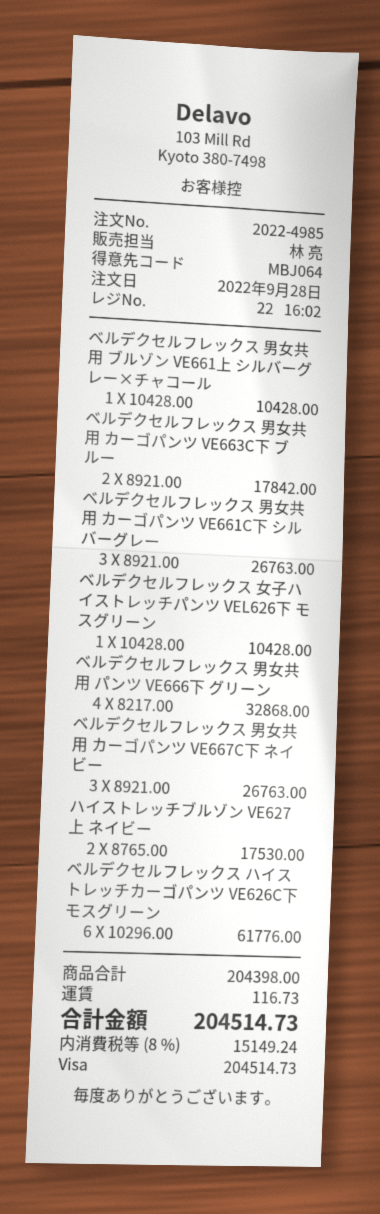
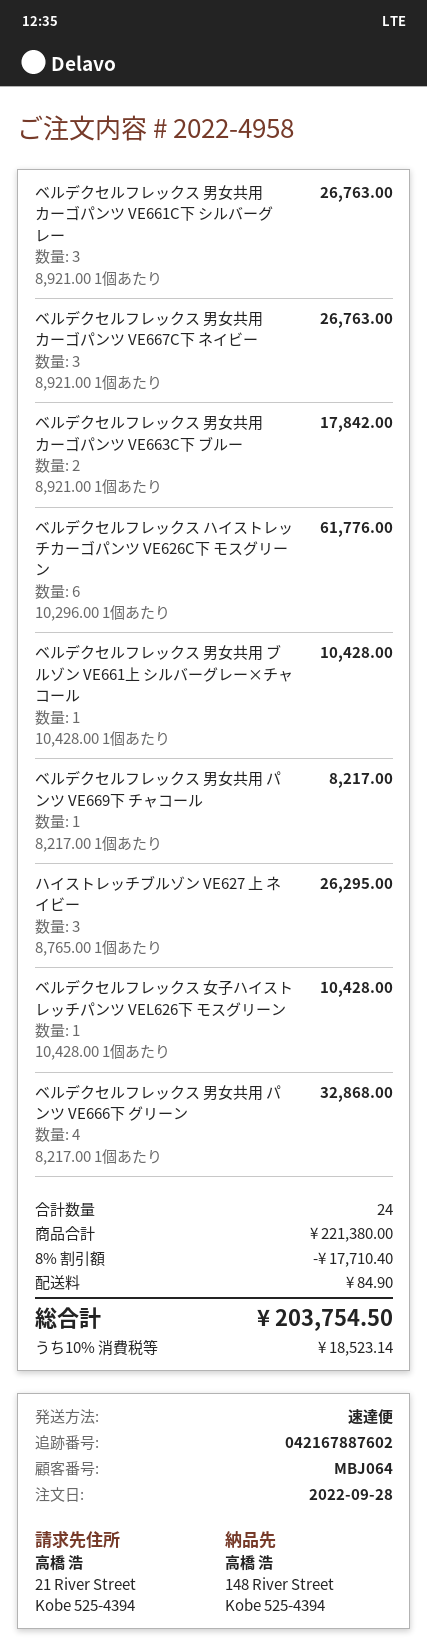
order number: 2022-4985 -> 2022-4958
ハイストレッチブルゾン VE627 上 ネイビー: 2 x 8765.00 = 17530.00 -> 3 x 8765.00 = 26295.00
ベルデクセルフレックス 男女共用 パンツ VE669下 チャコール: none -> 1 x 8217.00 = 8217.00
subtotal: 204398.00 -> 221380.00
discount: none -> 8% = 17710.40
shipping: 116.73 -> 84.90
tax: 8% = 15149.24 -> 10% = 18523.14
total: 204514.73 -> 203754.50

